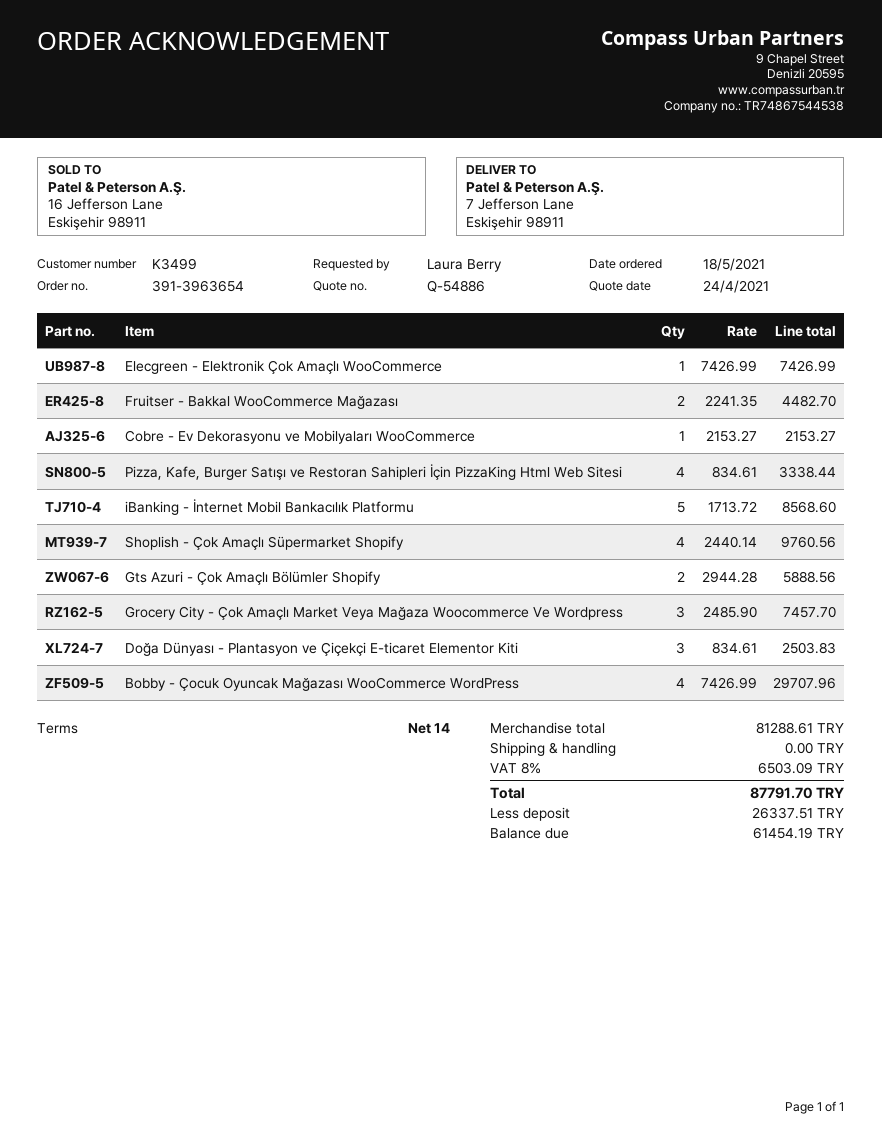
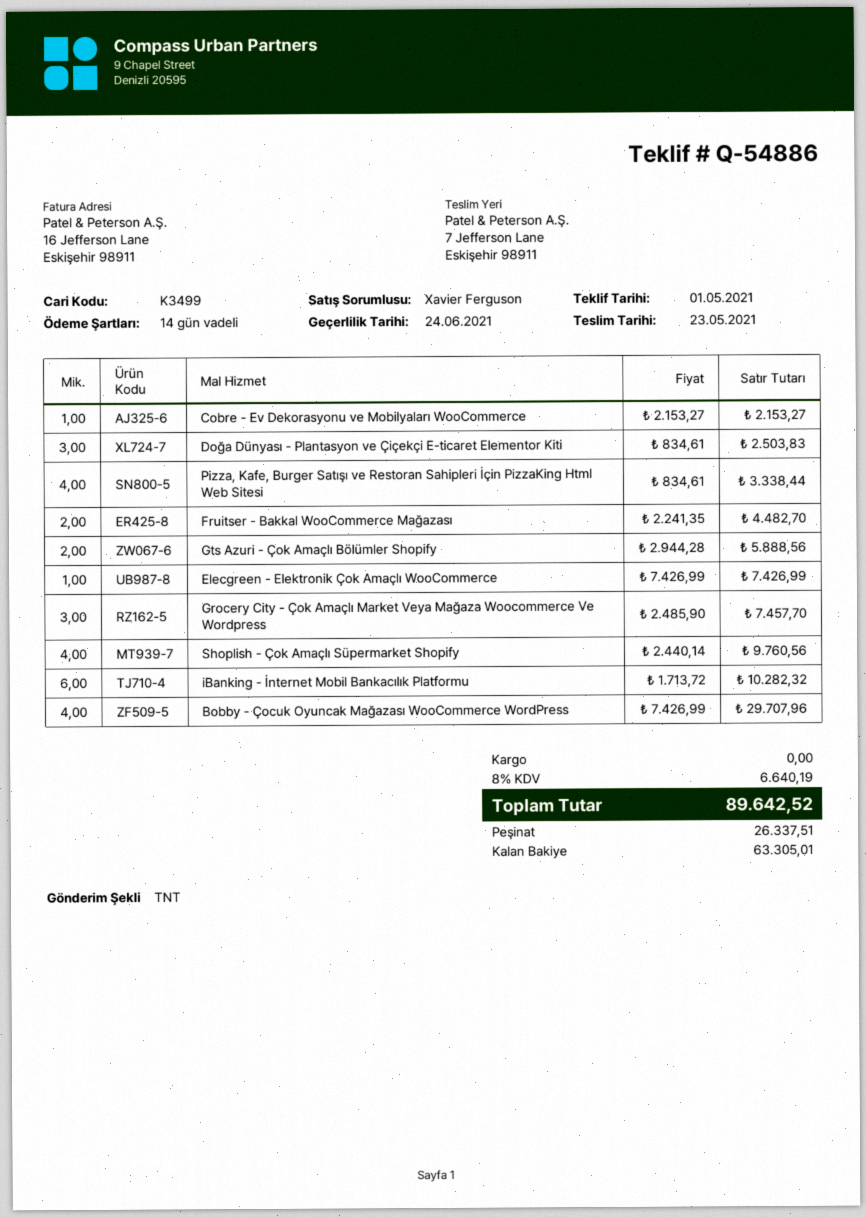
quote date: 2021-04-24 -> 2021-05-01
iBanking - İnternet Mobil Bankacılık Platformu: 5 x 1713.72 = 8568.60 -> 6 x 1713.72 = 10282.32
tax: 8% = 6503.09 -> 8% = 6640.19
total: 87791.70 -> 89642.52
balance: 61454.19 -> 63305.01

